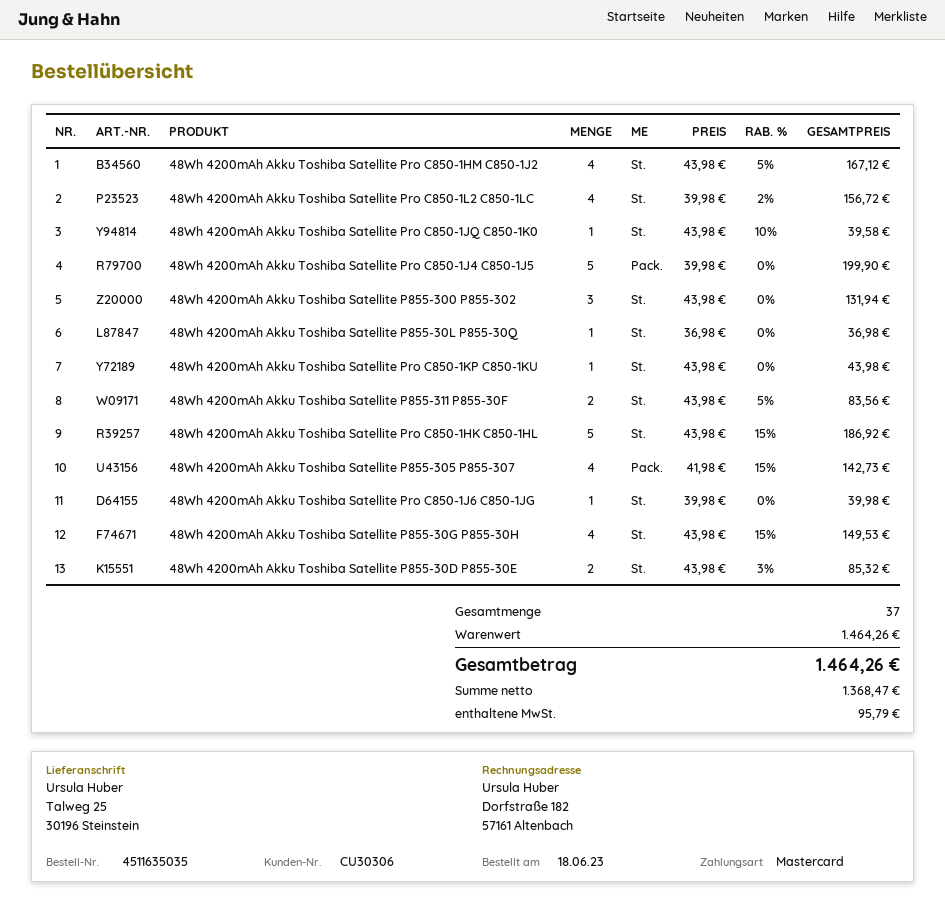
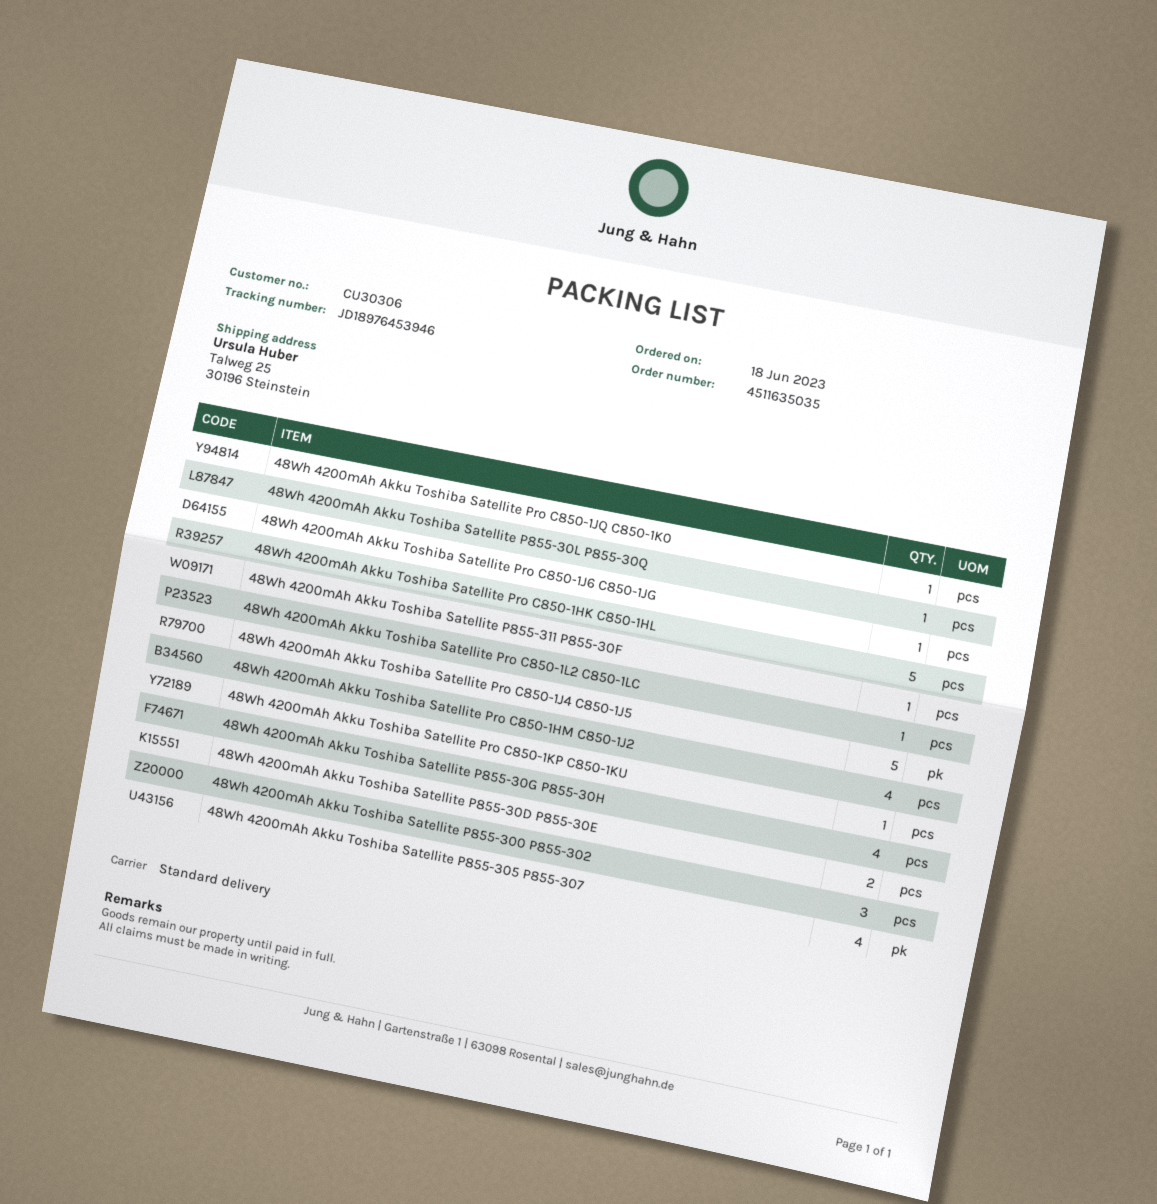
48Wh 4200mAh Akku Toshiba Satellite Pro C850-1L2 C850-1LC: 4 -> 1
48Wh 4200mAh Akku Toshiba Satellite P855-311 P855-30F: 2 -> 1

